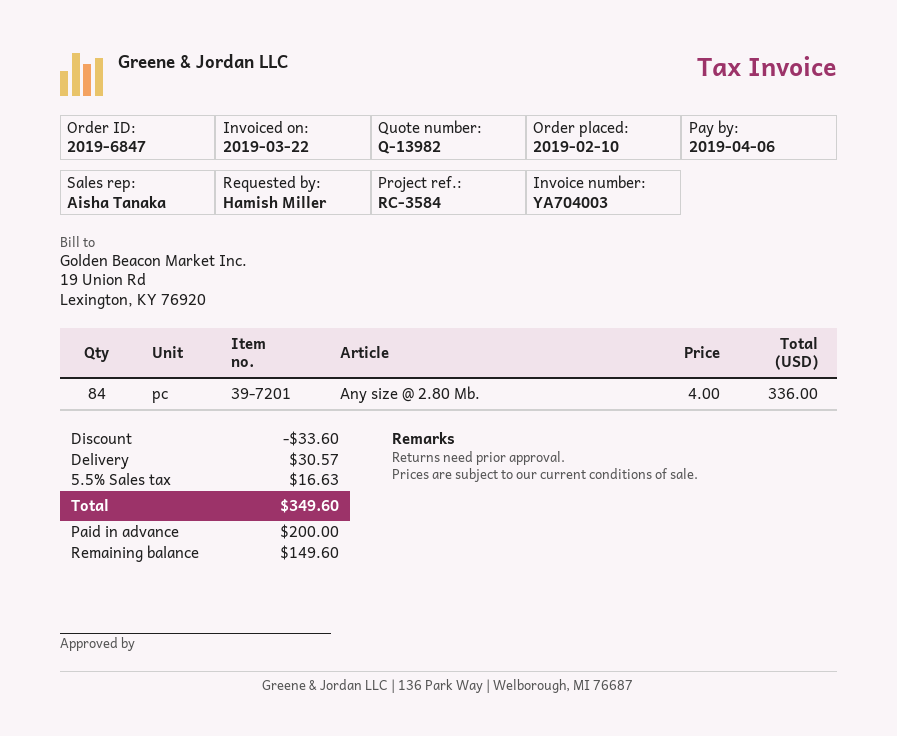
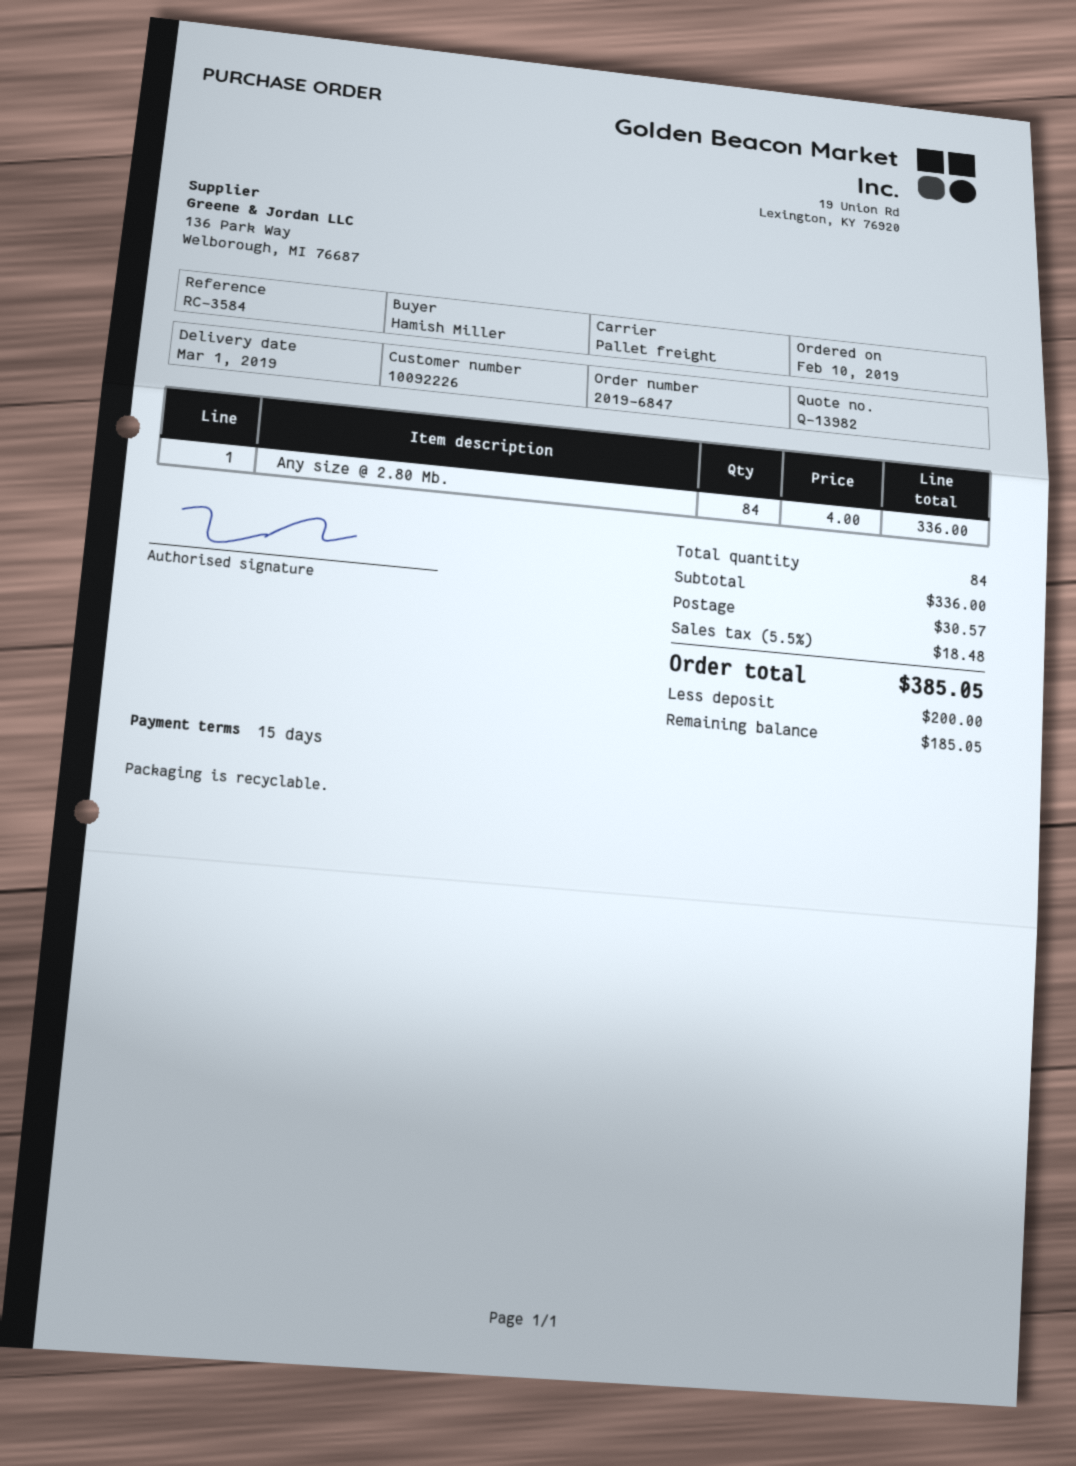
discount: 33.60 -> none
tax: 5.5% = 16.63 -> 5.5% = 18.48
total: 349.60 -> 385.05
balance: 149.60 -> 185.05

